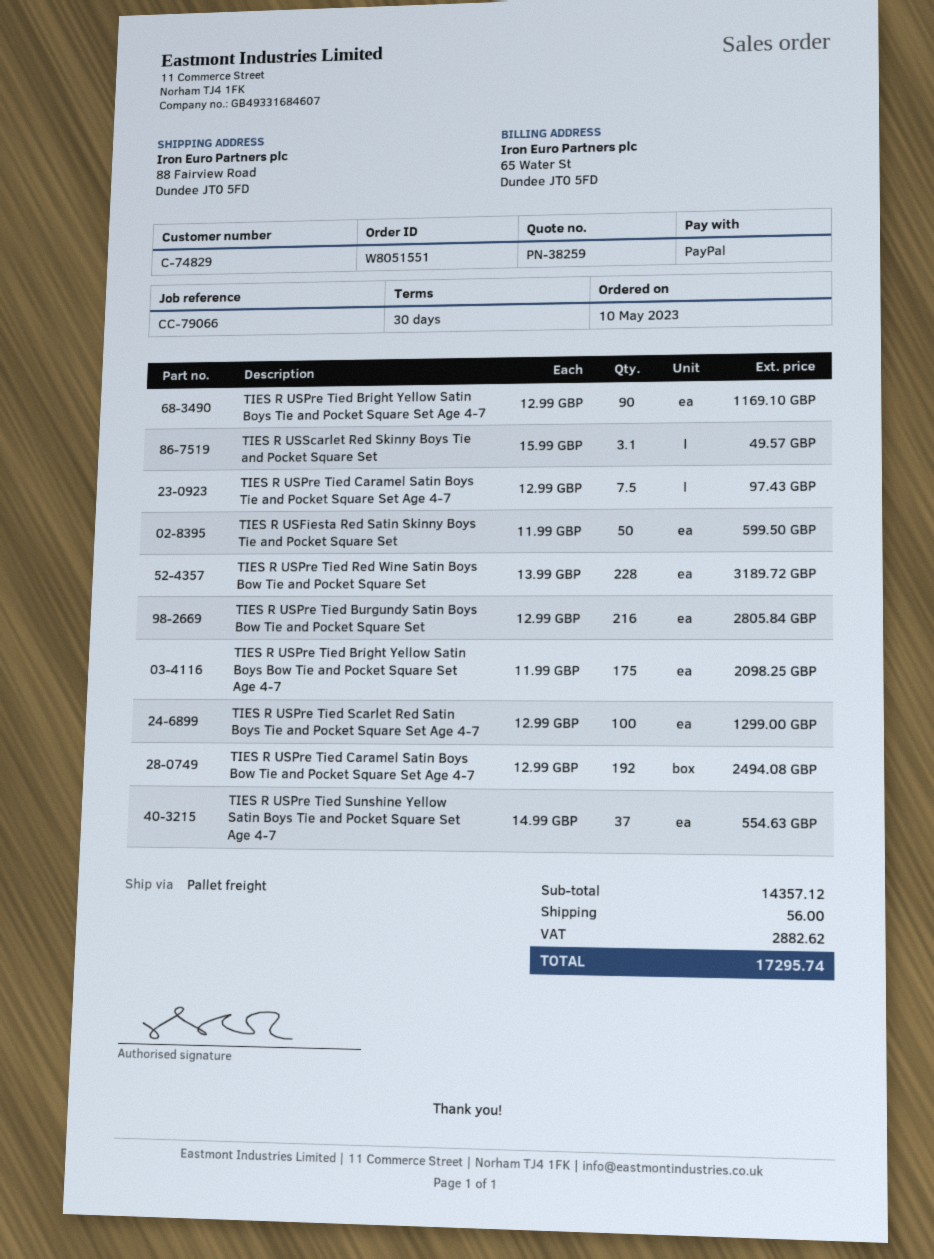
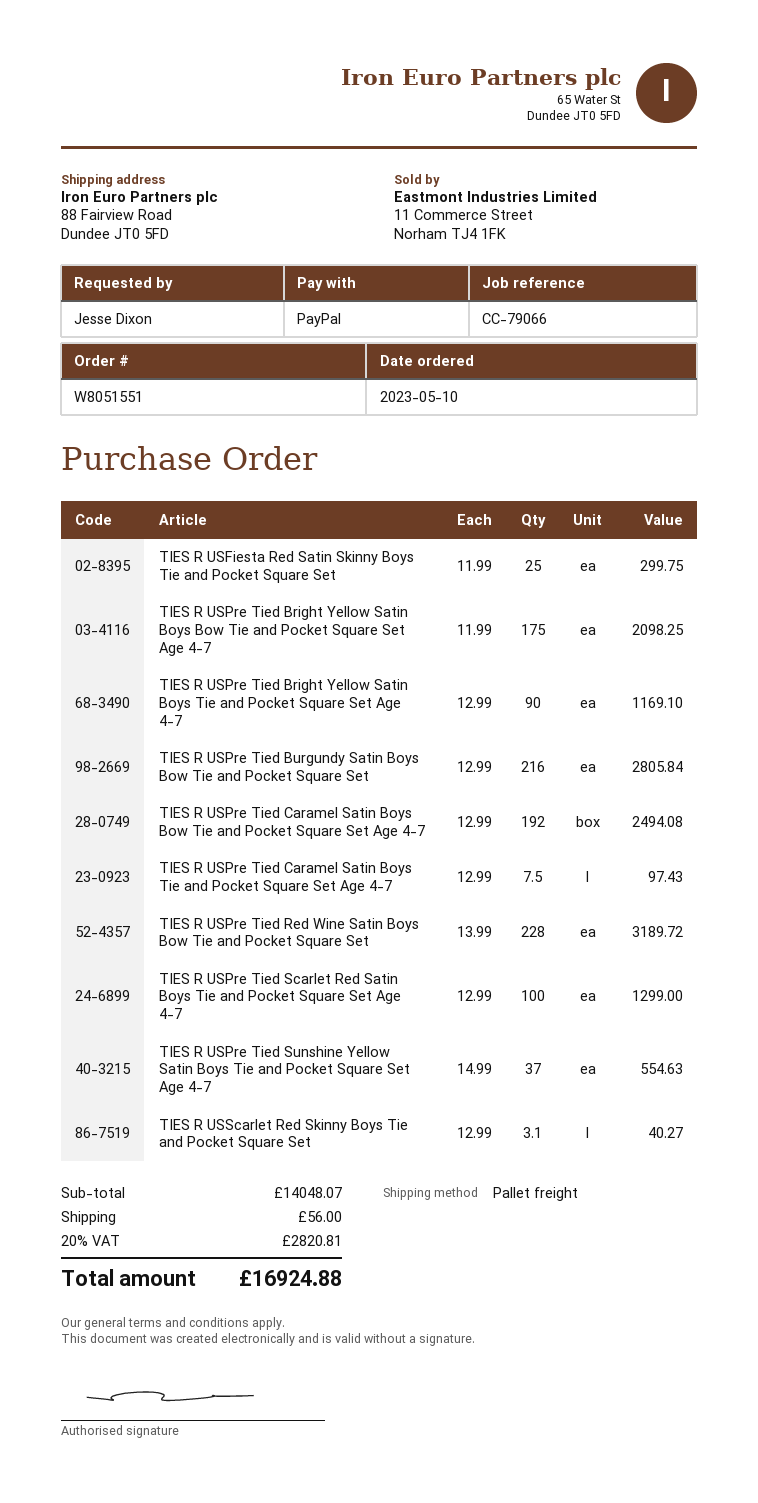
TIES R USScarlet Red Skinny Boys Tie and Pocket Square Set: 3.1 x 15.99 = 49.57 -> 3.1 x 12.99 = 40.27
TIES R USFiesta Red Satin Skinny Boys Tie and Pocket Square Set: 50 x 11.99 = 599.50 -> 25 x 11.99 = 299.75
subtotal: 14357.12 -> 14048.07
tax: 2882.62 -> 2820.81
total: 17295.74 -> 16924.88

